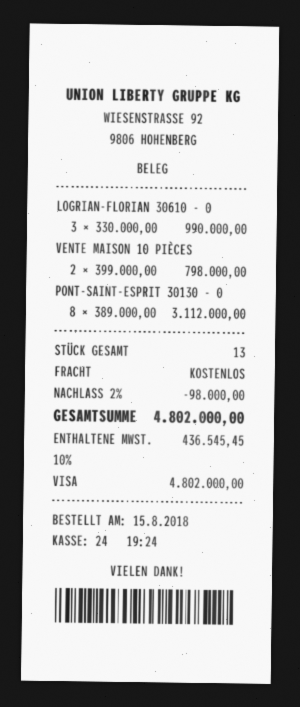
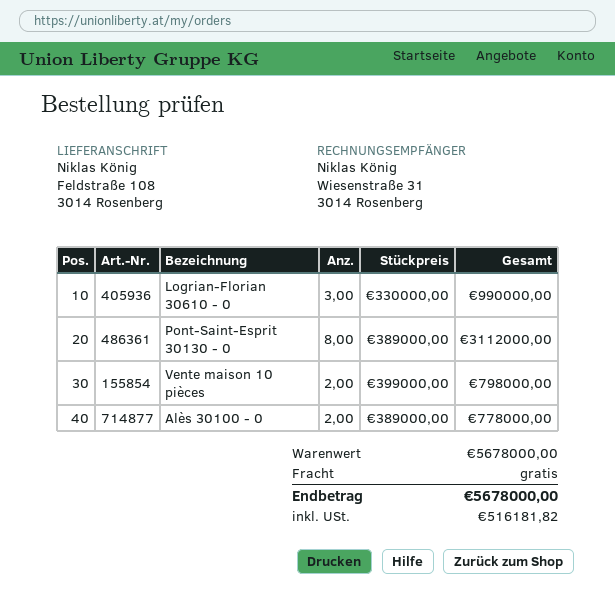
Alès 30100 - 0: none -> 2 x 389000.00 = 778000.00
discount: 2% = 98000.00 -> none
tax: 436545.45 -> 516181.82
total: 4802000.00 -> 5678000.00

